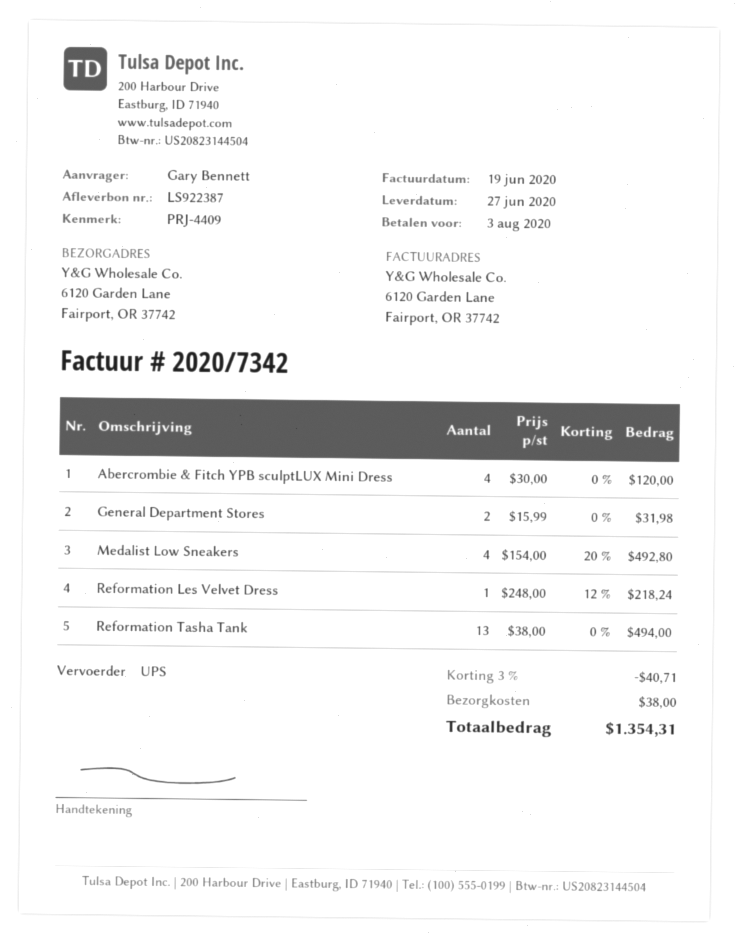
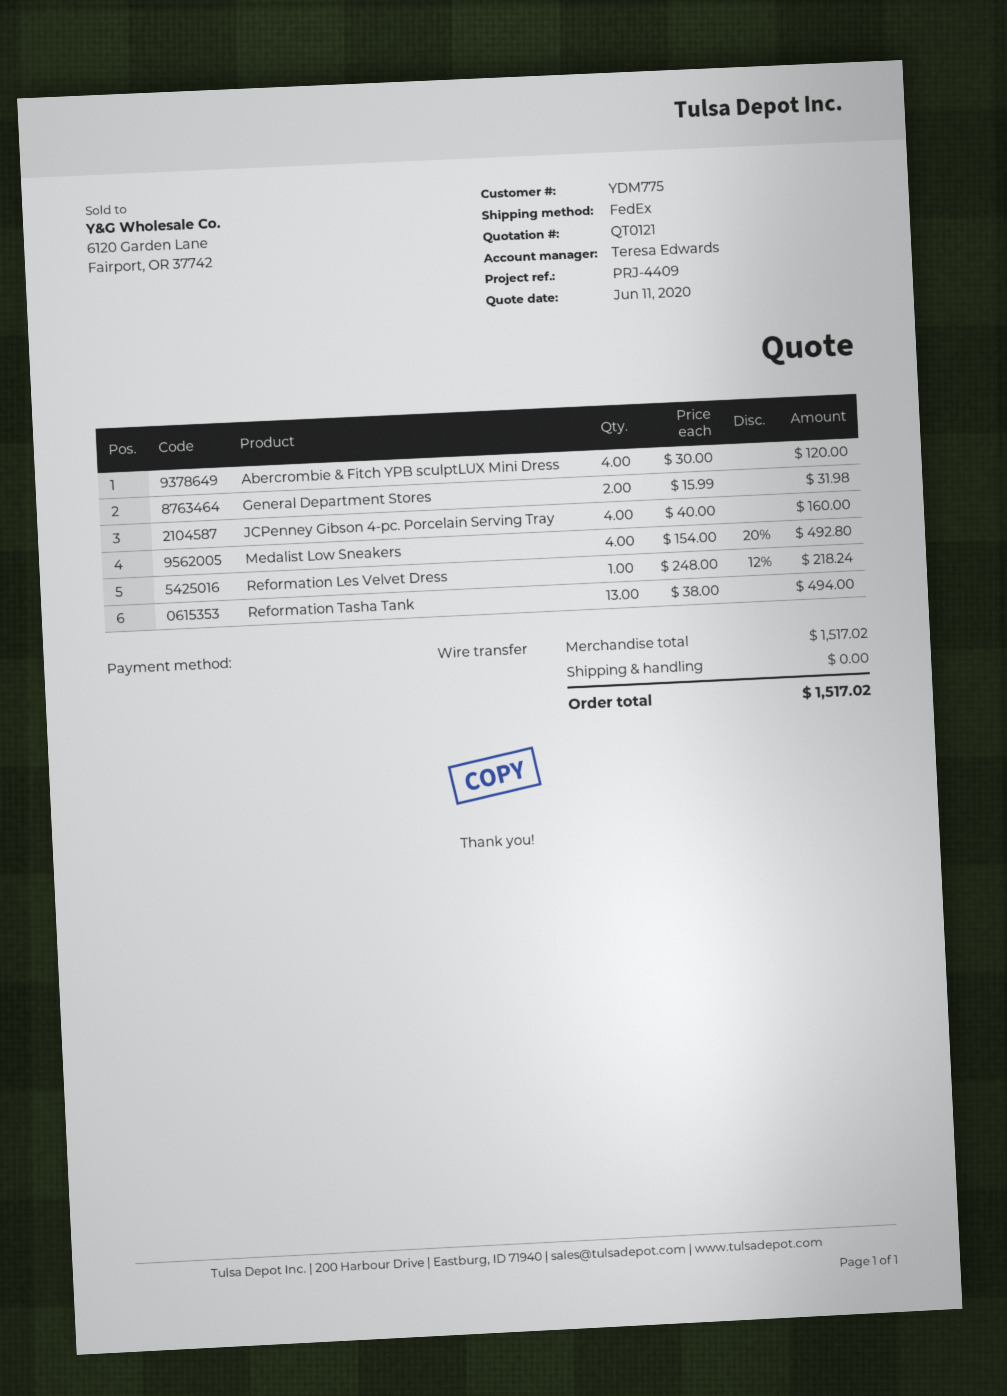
shipping method: UPS -> FedEx
JCPenney Gibson 4-pc. Porcelain Serving Tray: none -> 4 x 40.00 = 160.00
discount: 3% = 40.71 -> none
shipping: 38.00 -> 0.00
total: 1354.31 -> 1517.02

